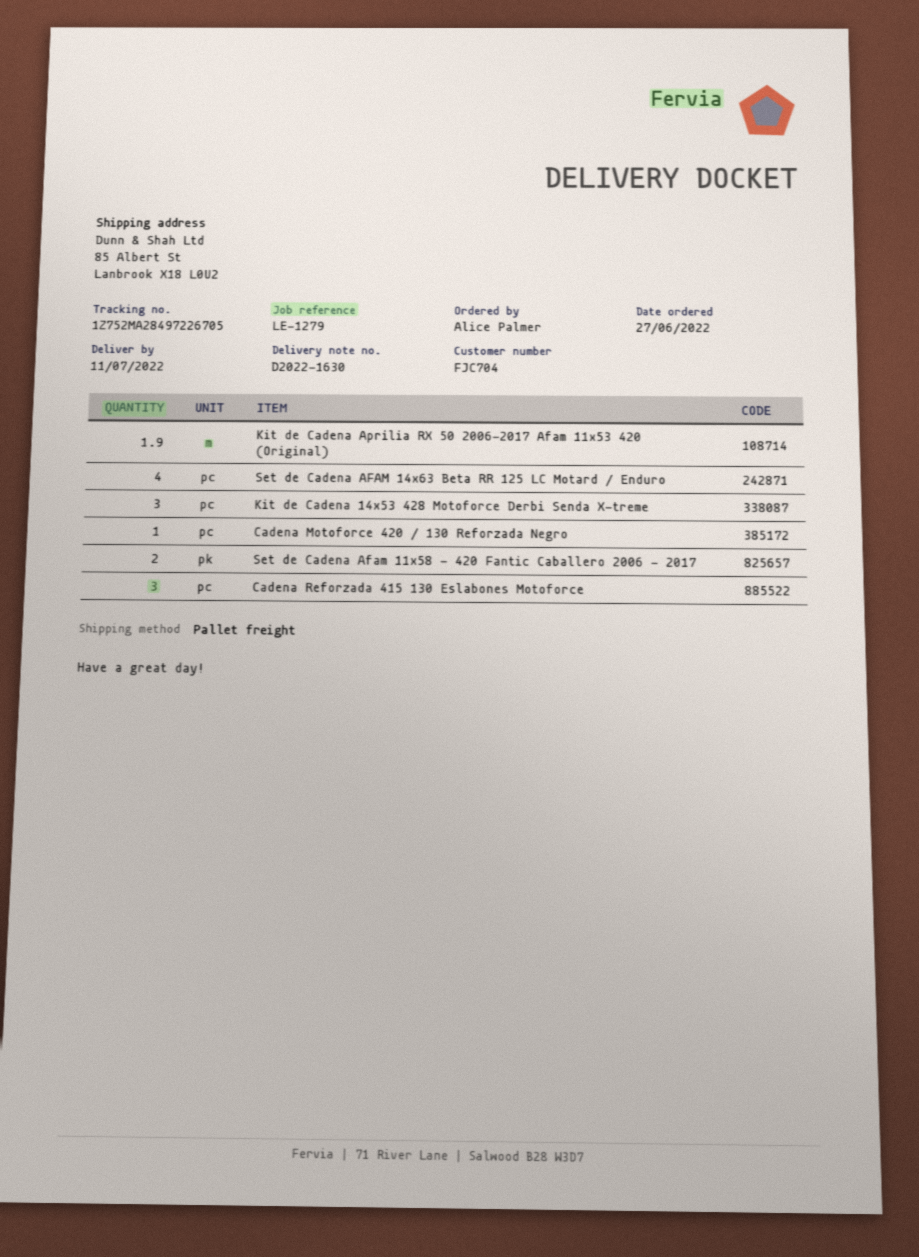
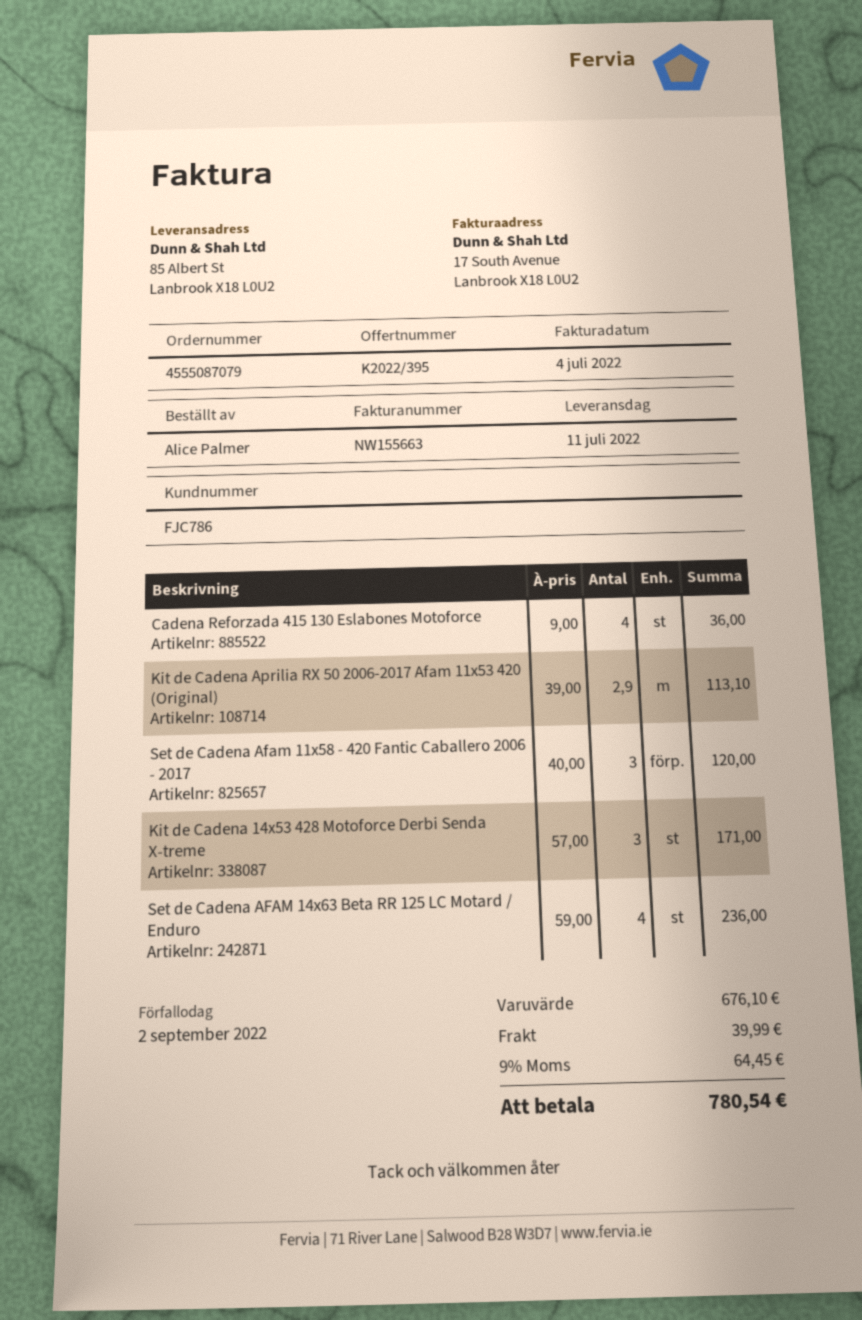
customer number: FJC704 -> FJC786
Kit de Cadena Aprilia RX 50 2006-2017 Afam 11x53 420 (Original): 1.9 -> 2.9
Cadena Motoforce 420 / 130 Reforzada Negro: 1 -> none
Set de Cadena Afam 11x58 - 420 Fantic Caballero 2006 - 2017: 2 -> 3
Cadena Reforzada 415 130 Eslabones Motoforce: 3 -> 4

